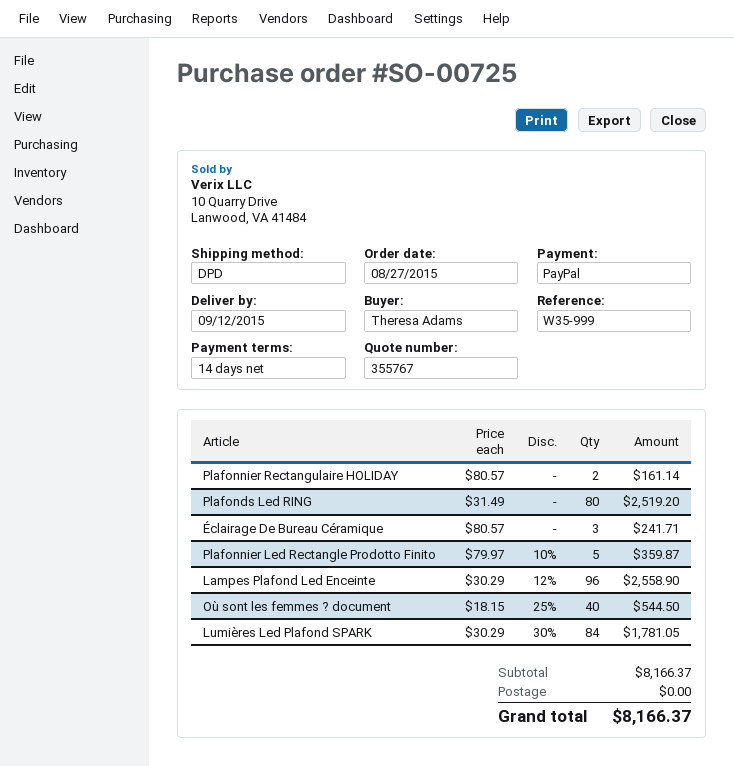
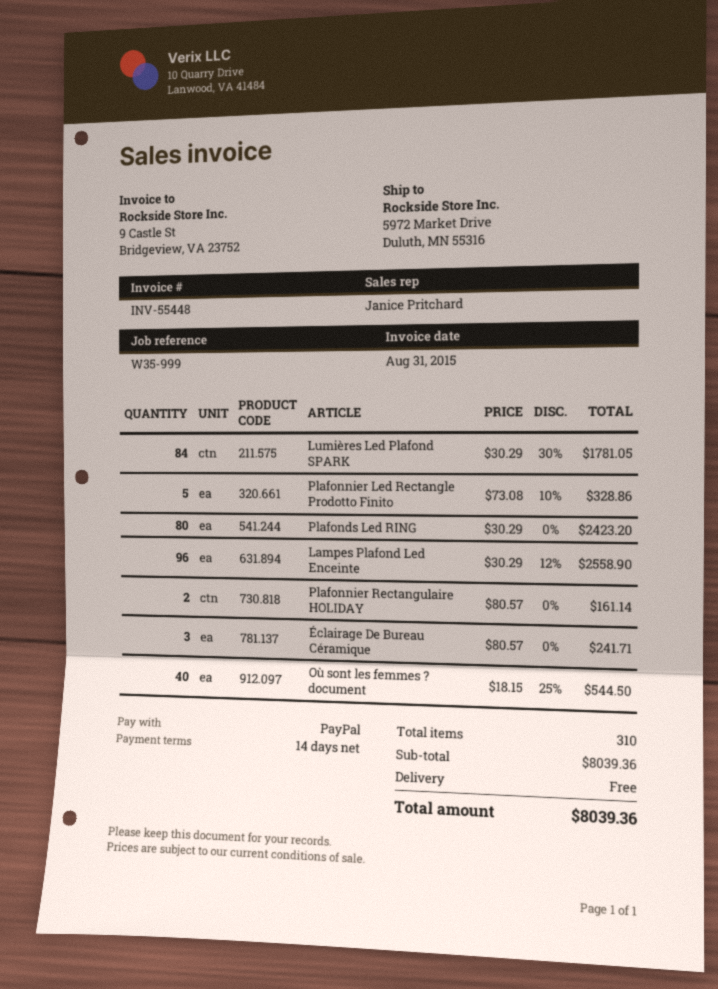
Plafonds Led RING: 80 x 31.49 = 2519.20 -> 80 x 30.29 = 2423.20
Plafonnier Led Rectangle Prodotto Finito: 5 x 79.97 - 10% = 359.87 -> 5 x 73.08 - 10% = 328.86
subtotal: 8166.37 -> 8039.36
total: 8166.37 -> 8039.36

